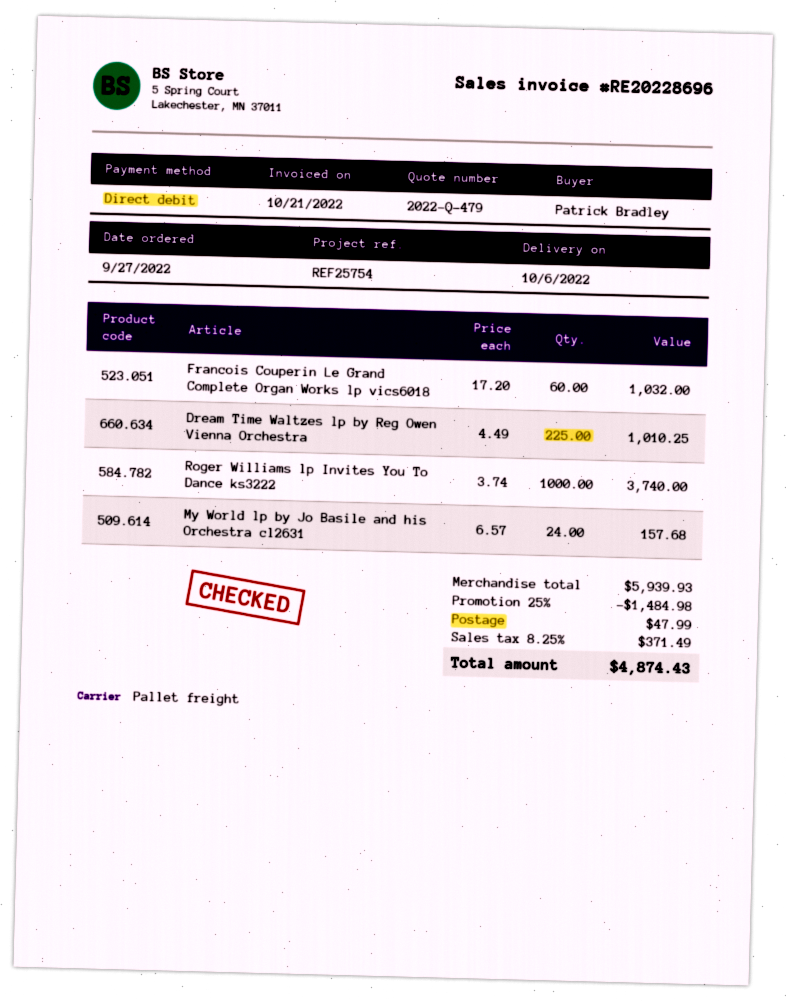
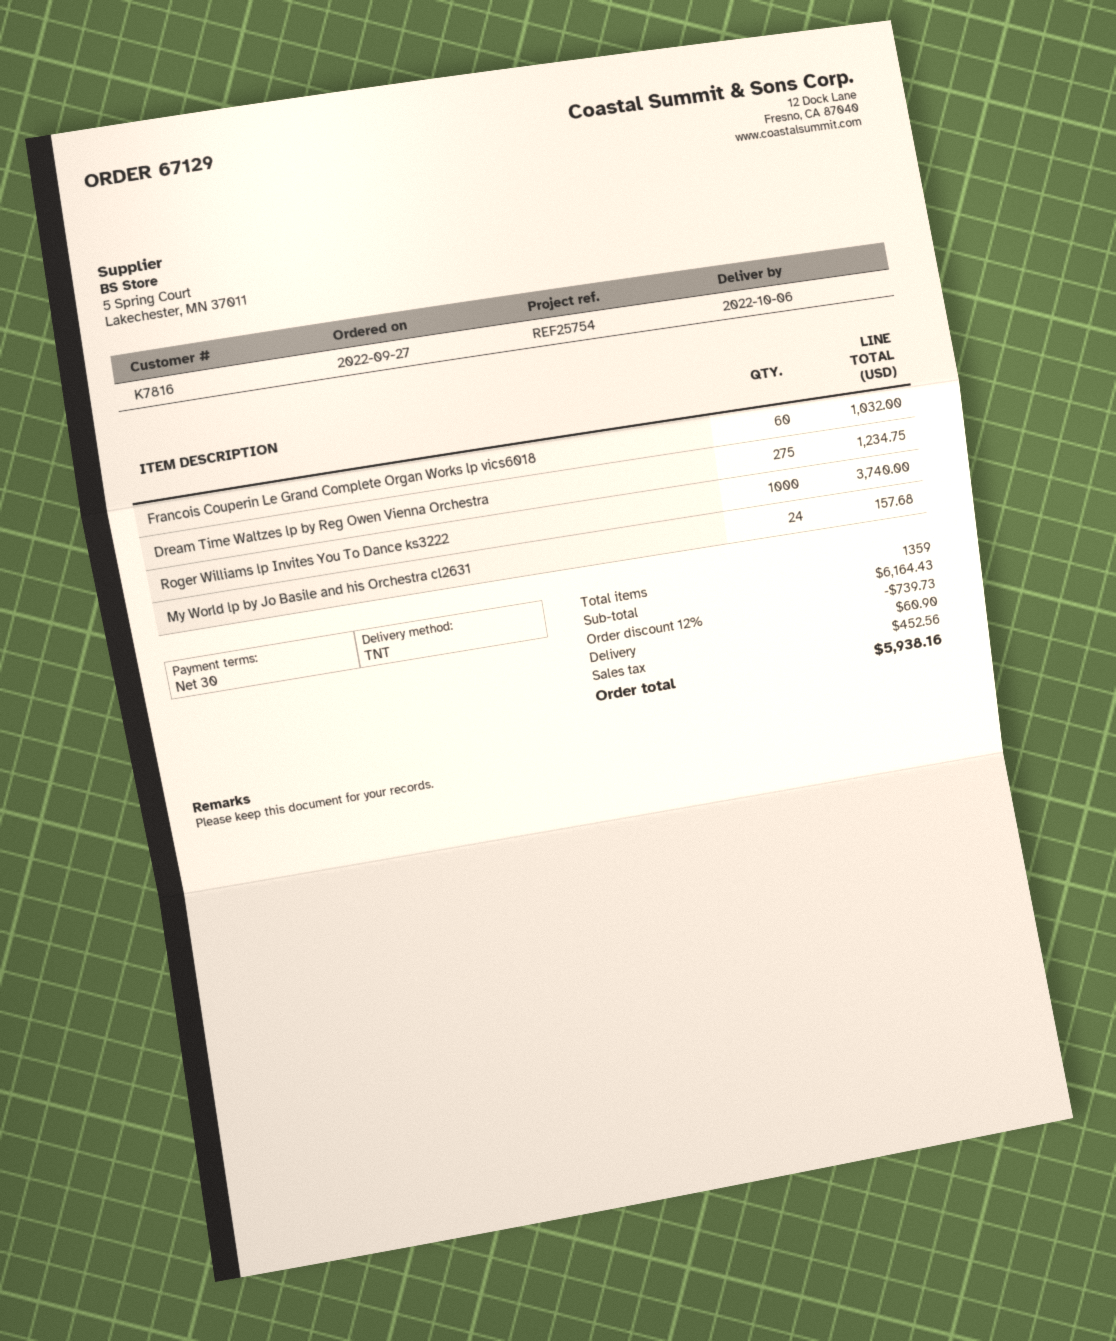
shipping method: pallet freight -> TNT
Dream Time Waltzes lp by Reg Owen Vienna Orchestra: 225 for 1010.25 -> 275 for 1234.75
subtotal: 5939.93 -> 6164.43
discount: 25% = 1484.98 -> 12% = 739.73
shipping: 47.99 -> 60.90
tax: 371.49 -> 452.56
total: 4874.43 -> 5938.16

